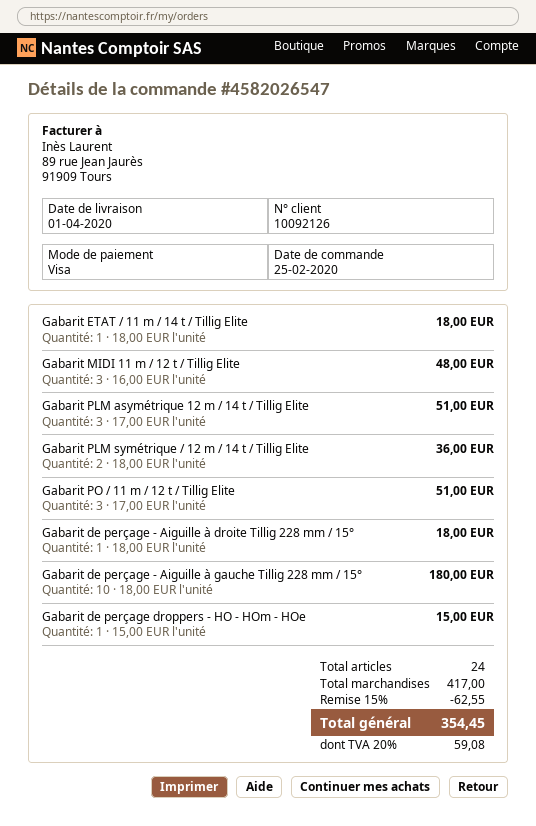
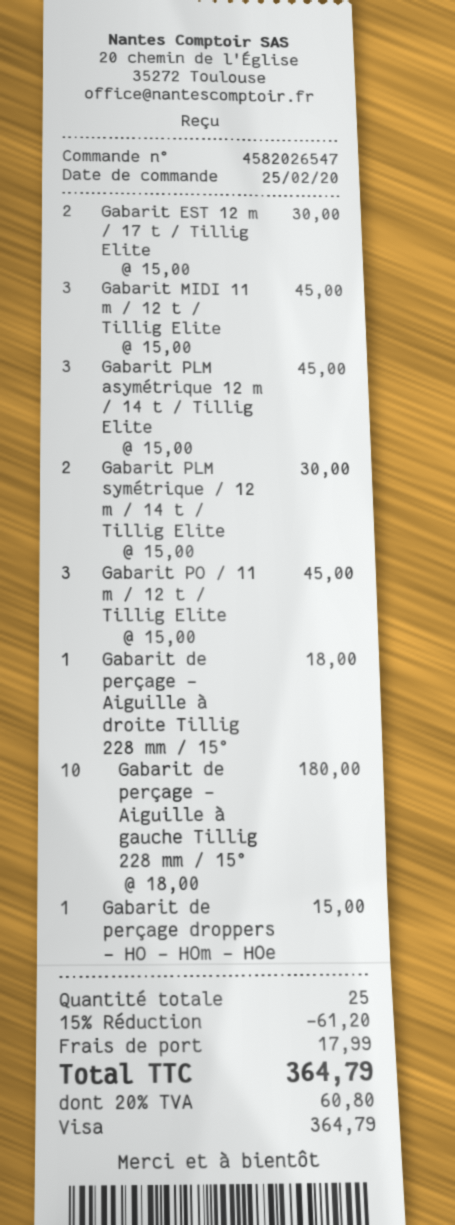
Gabarit ETAT / 11 m / 14 t / Tillig Elite: 1 x 18.00 = 18.00 -> none
Gabarit MIDI 11 m / 12 t / Tillig Elite: 3 x 16.00 = 48.00 -> 3 x 15.00 = 45.00
Gabarit PLM asymétrique 12 m / 14 t / Tillig Elite: 3 x 17.00 = 51.00 -> 3 x 15.00 = 45.00
Gabarit PLM symétrique / 12 m / 14 t / Tillig Elite: 2 x 18.00 = 36.00 -> 2 x 15.00 = 30.00
Gabarit PO / 11 m / 12 t / Tillig Elite: 3 x 17.00 = 51.00 -> 3 x 15.00 = 45.00
Gabarit EST 12 m / 17 t / Tillig Elite: none -> 2 x 15.00 = 30.00
total quantity: 24 -> 25
discount: 15% = 62.55 -> 15% = 61.20
shipping: none -> 17.99
tax: 20% = 59.08 -> 20% = 60.80
total: 354.45 -> 364.79

